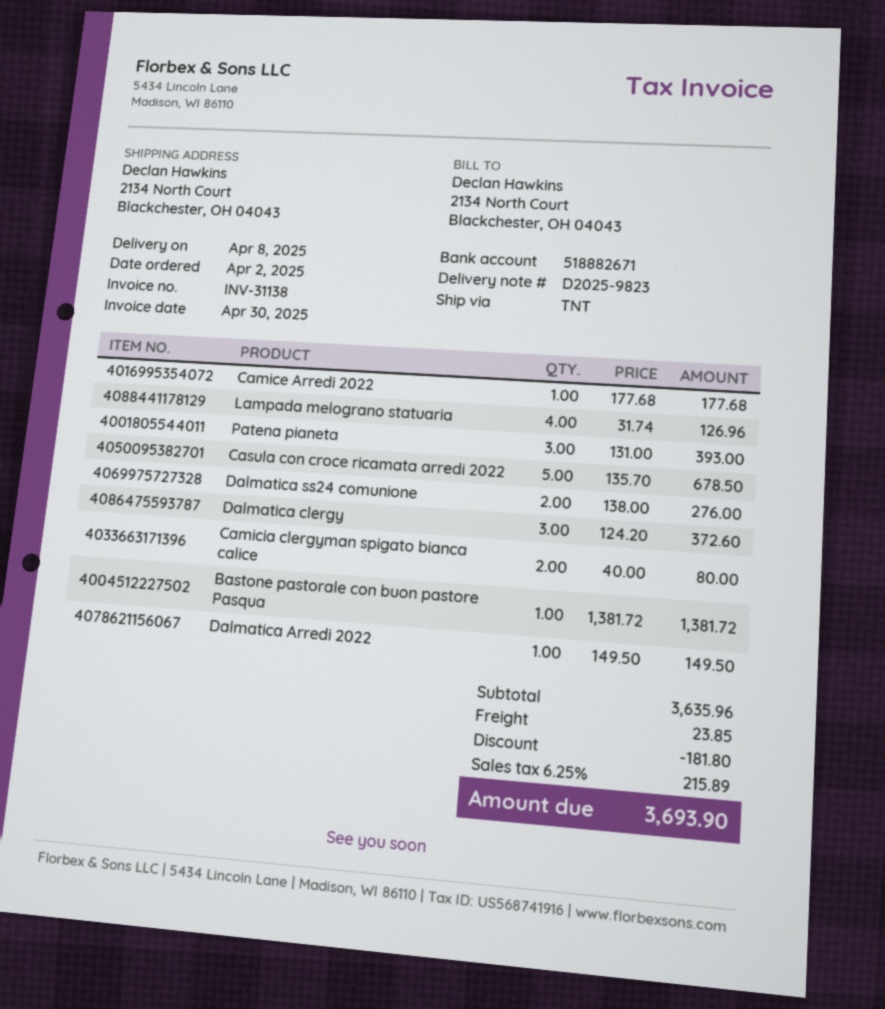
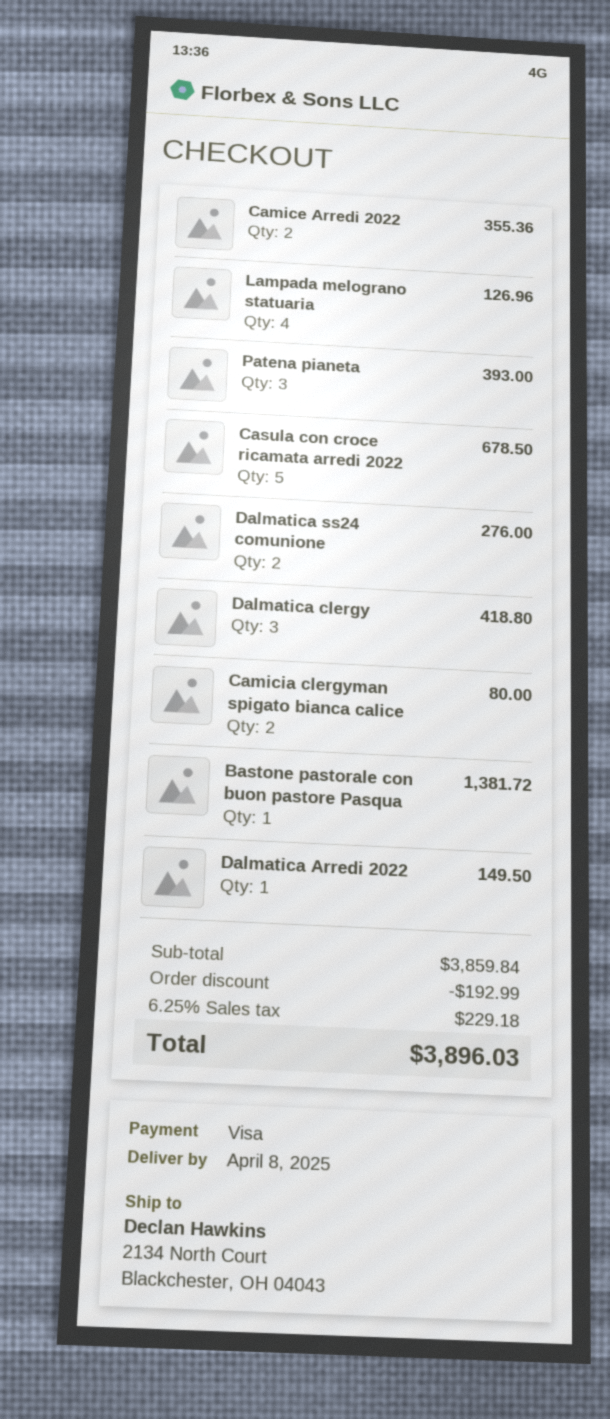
Camice Arredi 2022: 1 for 177.68 -> 2 for 355.36
Dalmatica clergy: 3 for 372.60 -> 3 for 418.80
subtotal: 3635.96 -> 3859.84
discount: 181.80 -> 192.99
shipping: 23.85 -> none
tax: 6.25% = 215.89 -> 6.25% = 229.18
total: 3693.90 -> 3896.03

